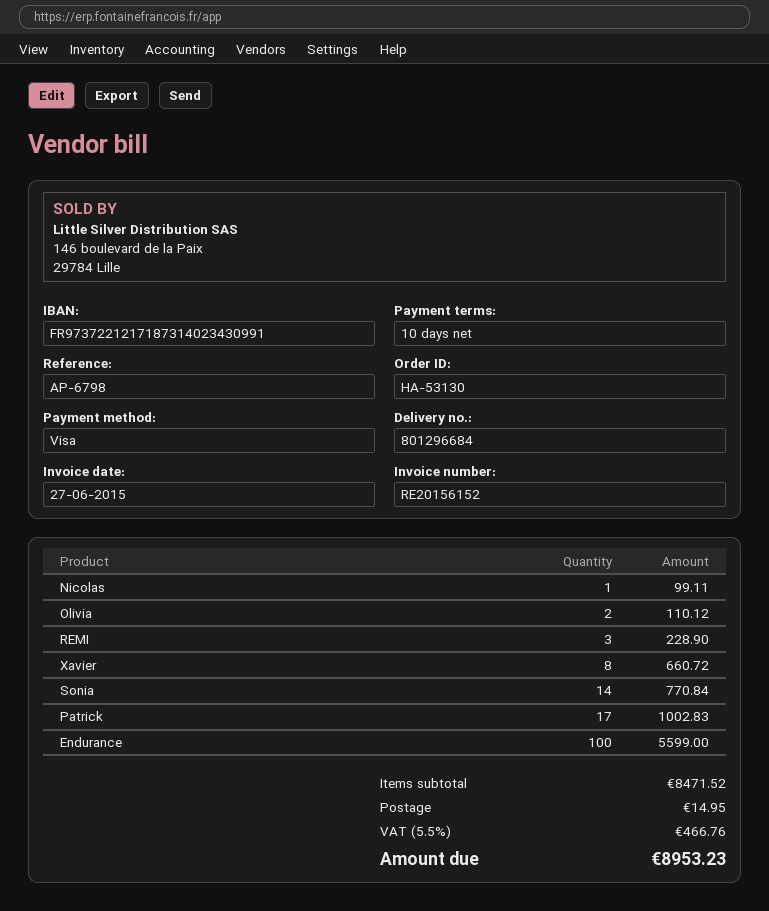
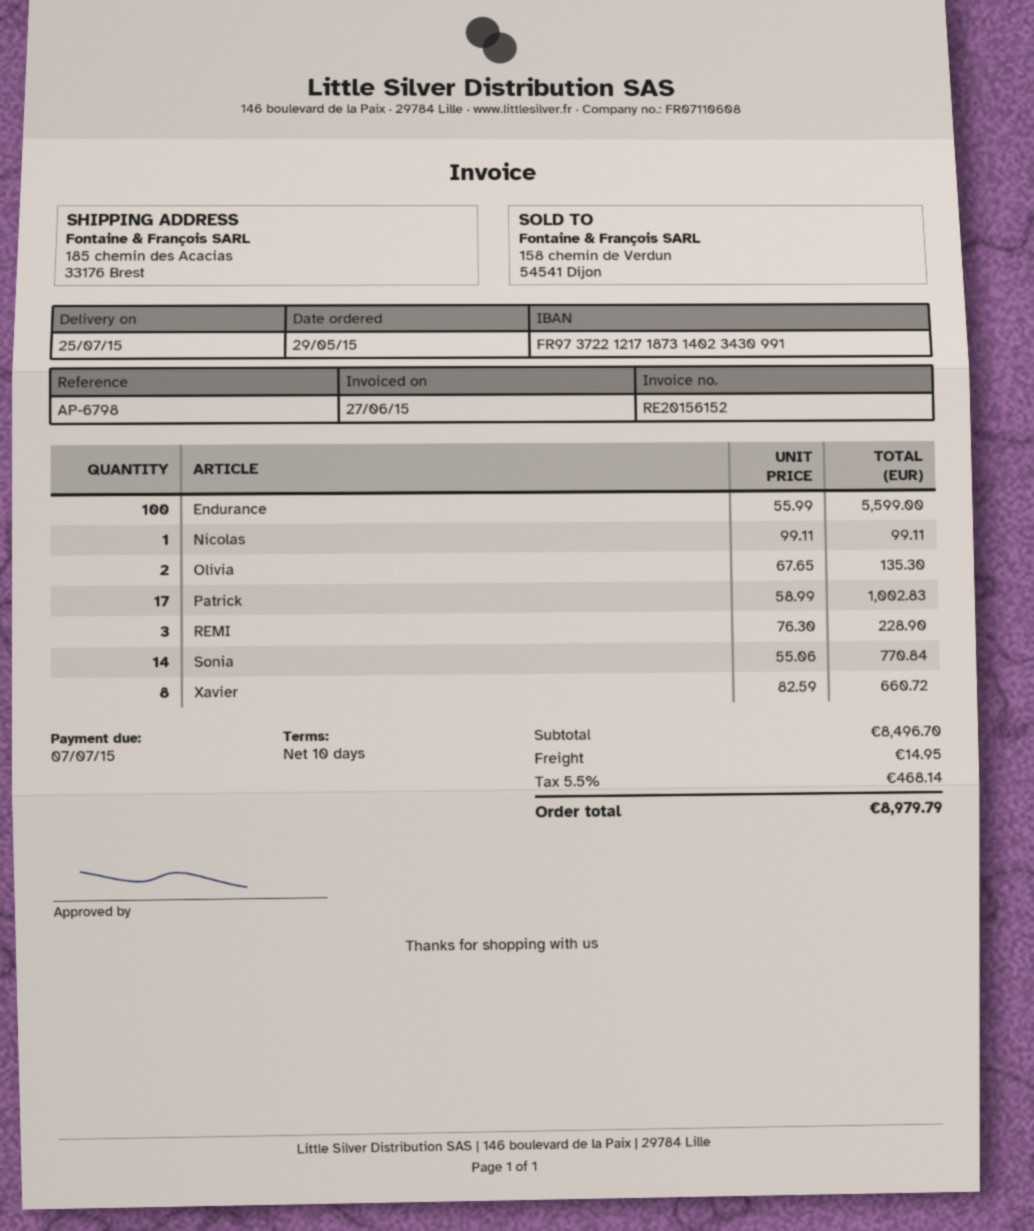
Olivia: 2 for 110.12 -> 2 for 135.30
subtotal: 8471.52 -> 8496.70
tax: 5.5% = 466.76 -> 5.5% = 468.14
total: 8953.23 -> 8979.79

